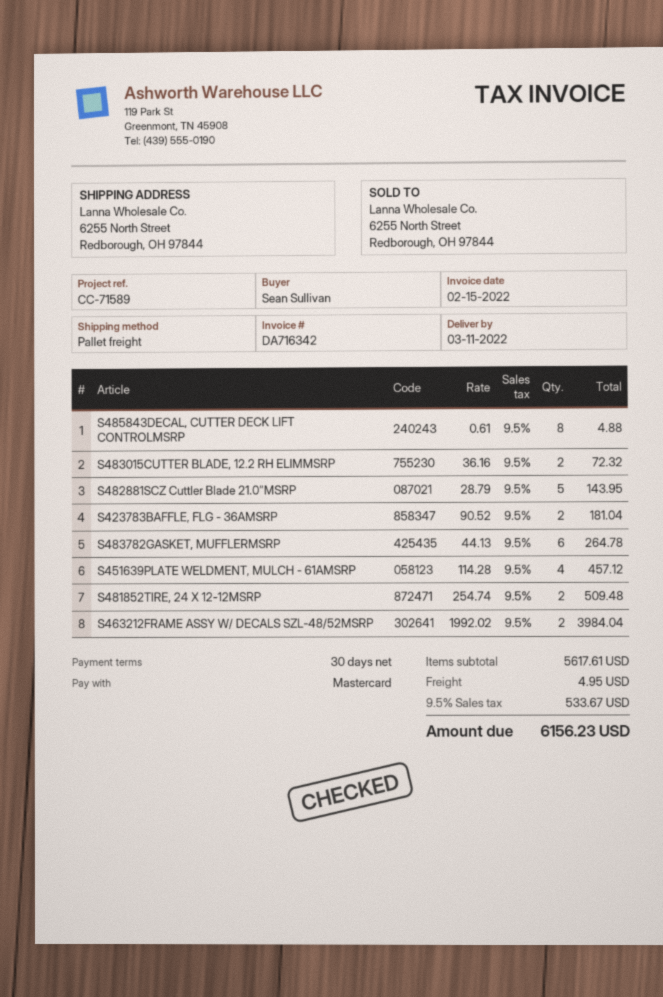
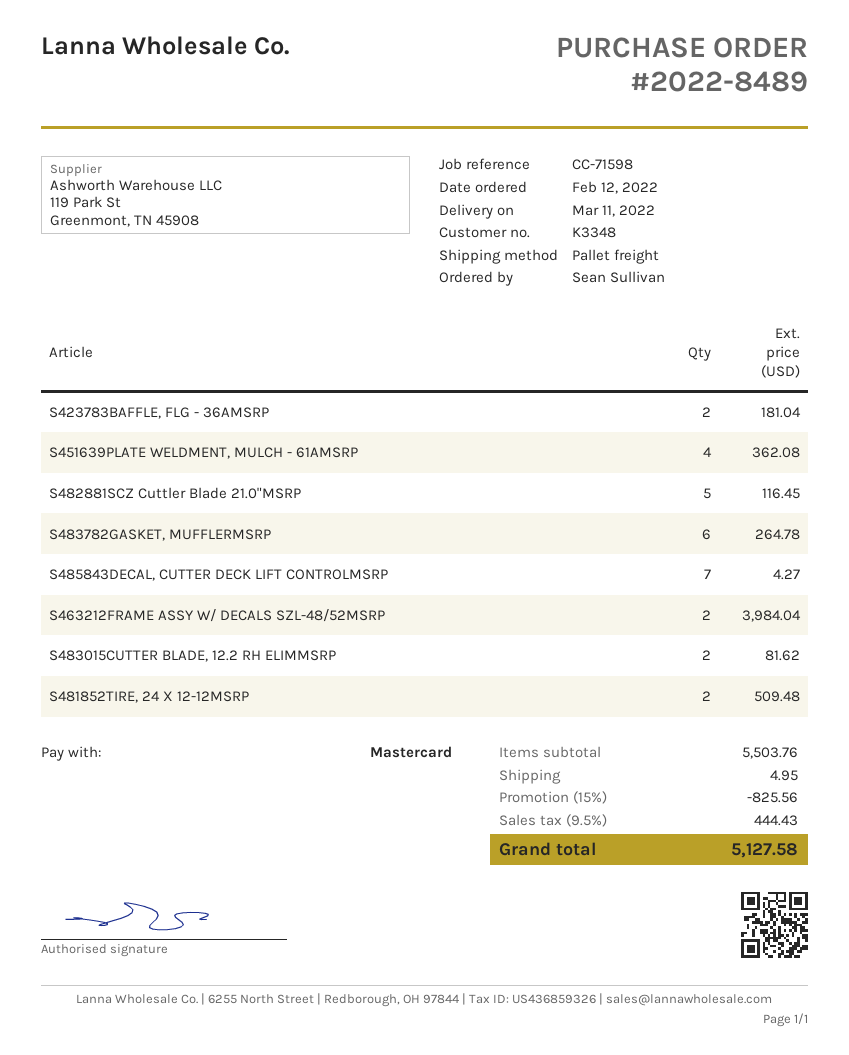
reference: CC-71589 -> CC-71598
S485843DECAL, CUTTER DECK LIFT CONTROLMSRP: 8 for 4.88 -> 7 for 4.27
S483015CUTTER BLADE, 12.2 RH ELIMMSRP: 2 for 72.32 -> 2 for 81.62
S482881SCZ Cuttler Blade 21.0"MSRP: 5 for 143.95 -> 5 for 116.45
S451639PLATE WELDMENT, MULCH - 61AMSRP: 4 for 457.12 -> 4 for 362.08
subtotal: 5617.61 -> 5503.76
discount: none -> 15% = 825.56
tax: 9.5% = 533.67 -> 9.5% = 444.43
total: 6156.23 -> 5127.58

